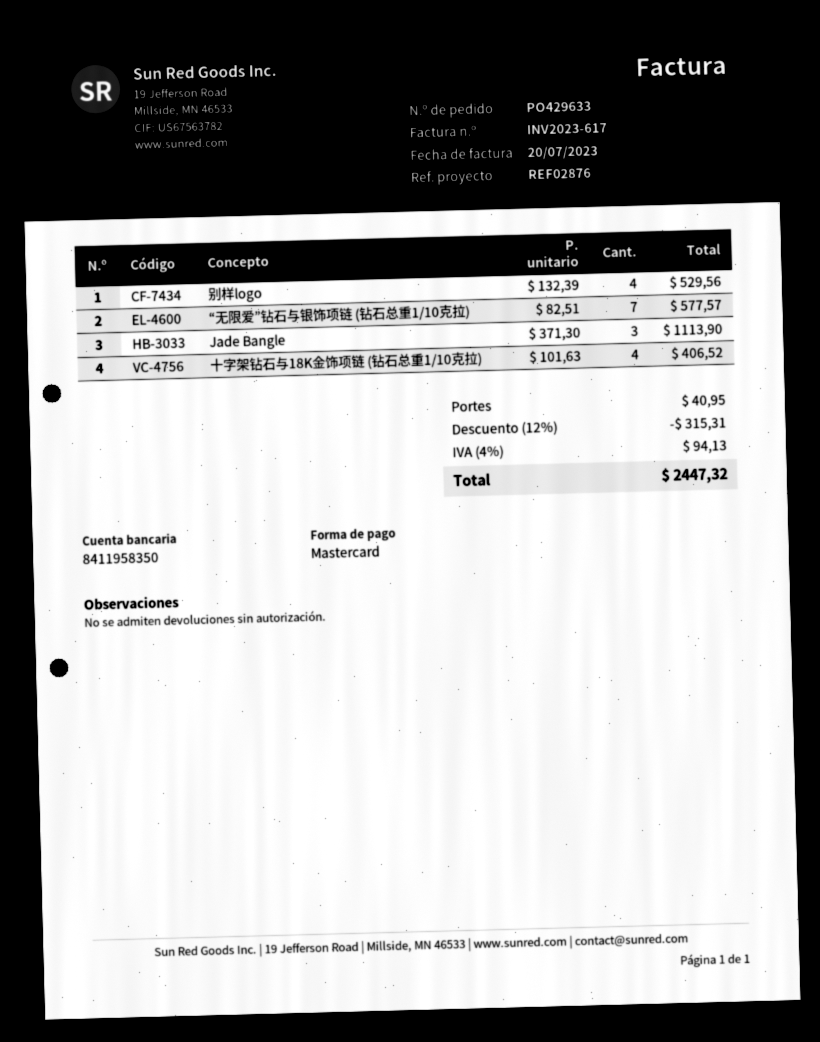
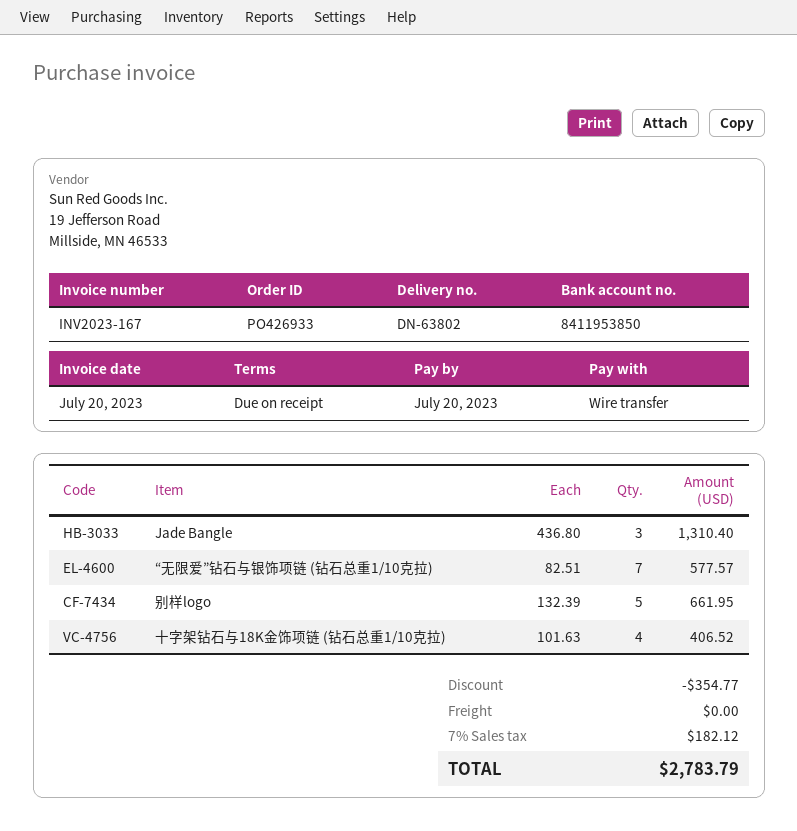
order number: PO429633 -> PO426933
invoice number: INV2023-617 -> INV2023-167
payment method: Mastercard -> bank transfer
bank account: 8411958350 -> 8411953850
别样logo: 4 x 132.39 = 529.56 -> 5 x 132.39 = 661.95
Jade Bangle: 3 x 371.30 = 1113.90 -> 3 x 436.80 = 1310.40
discount: 315.31 -> 354.77
shipping: 40.95 -> 0.00
tax: 4% = 94.13 -> 7% = 182.12
total: 2447.32 -> 2783.79

